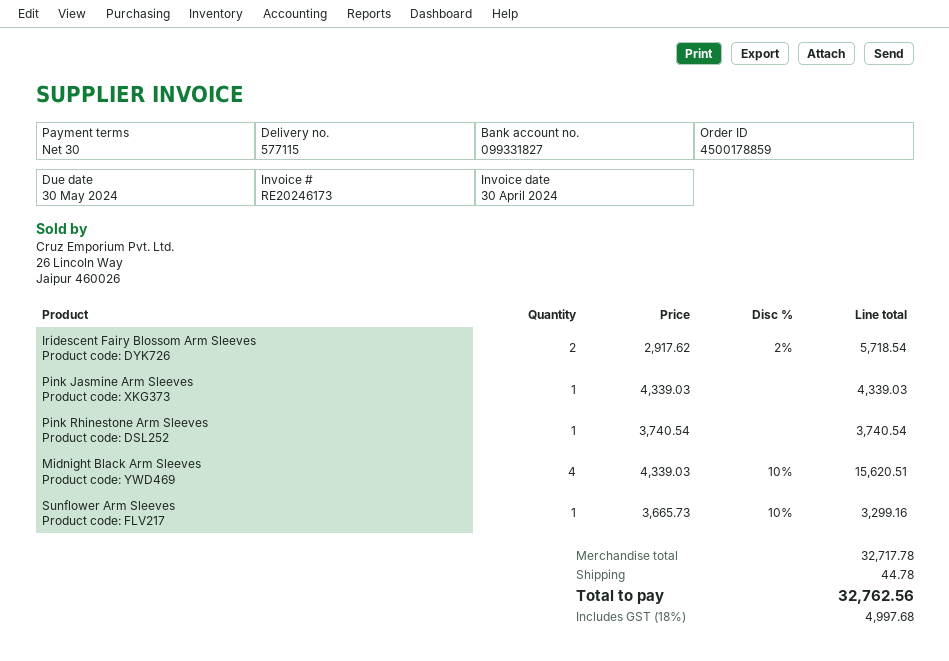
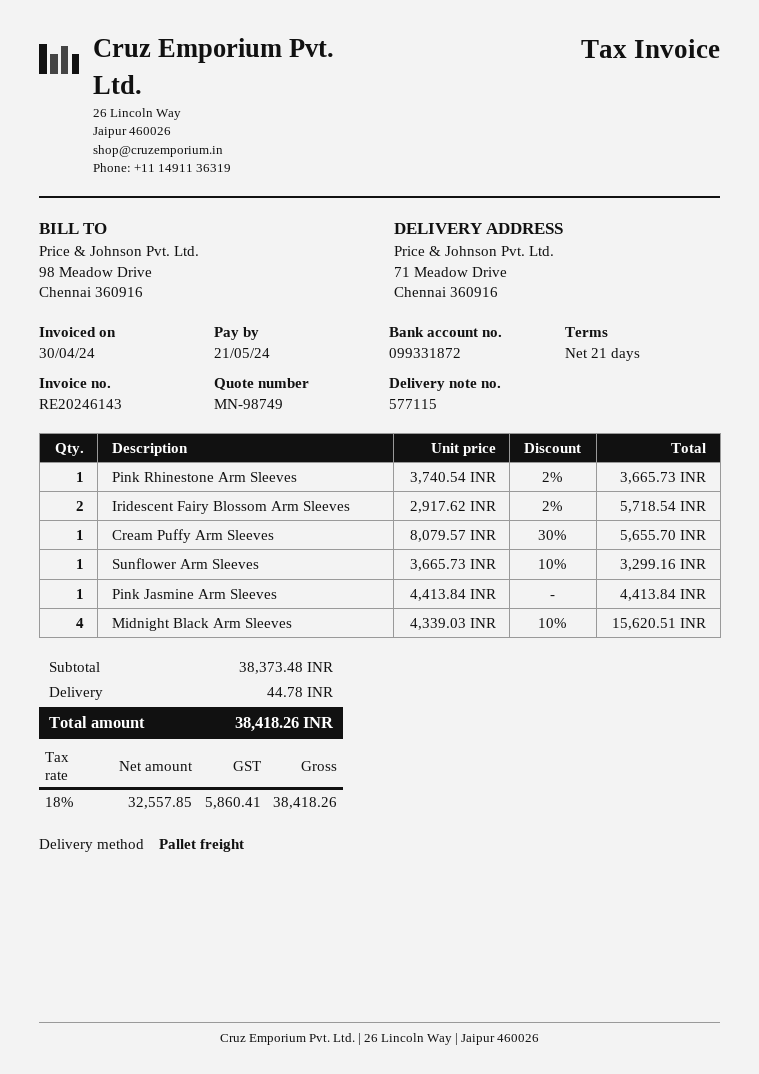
invoice number: RE20246173 -> RE20246143
payment terms: 30 days -> 21 days
due date: 2024-05-30 -> 2024-05-21
bank account: 099331827 -> 099331872
Pink Jasmine Arm Sleeves: 1 x 4339.03 = 4339.03 -> 1 x 4413.84 = 4413.84
Pink Rhinestone Arm Sleeves: 1 x 3740.54 = 3740.54 -> 1 x 3740.54 - 2% = 3665.73
Cream Puffy Arm Sleeves: none -> 1 x 8079.57 - 30% = 5655.70
subtotal: 32717.78 -> 38373.48
tax: 18% = 4997.68 -> 18% = 5860.41
total: 32762.56 -> 38418.26

